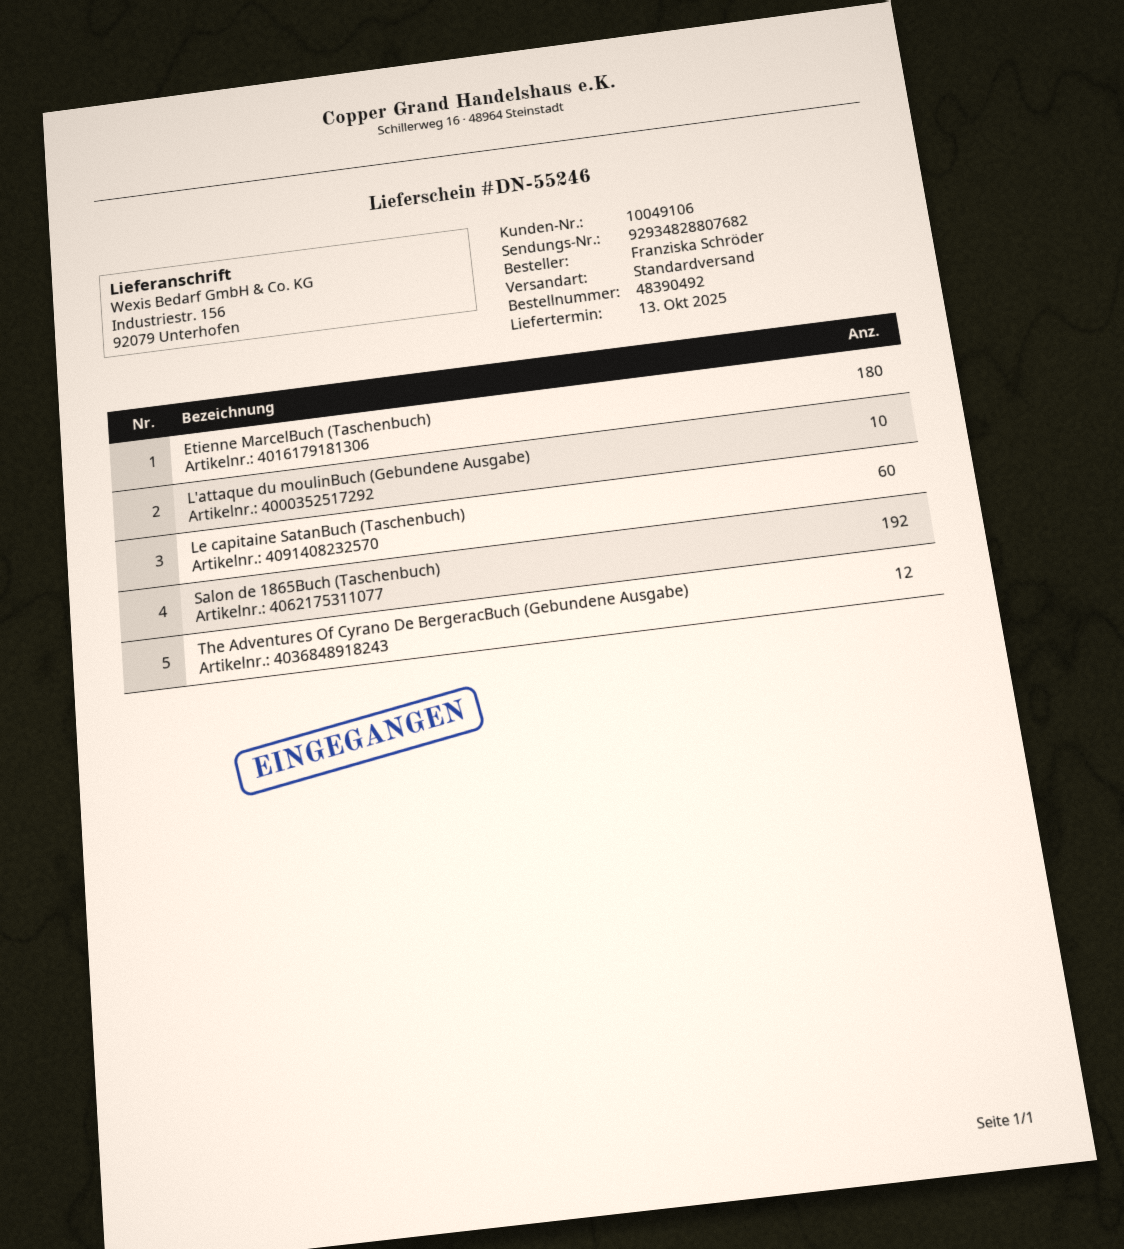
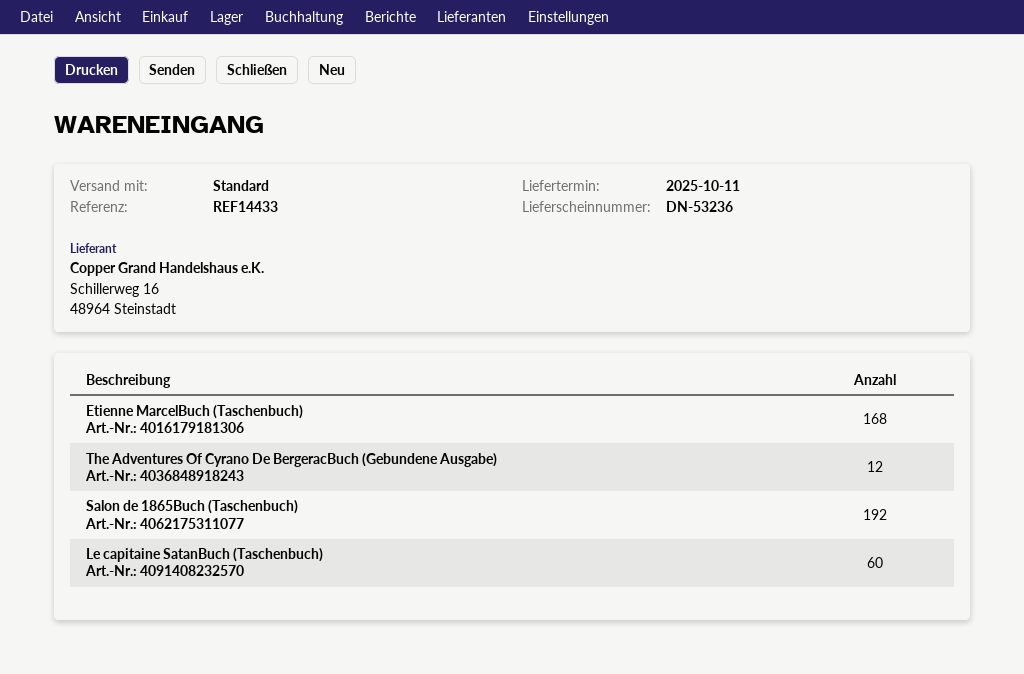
delivery note number: DN-55246 -> DN-53236
delivery date: 2025-10-13 -> 2025-10-11
Etienne MarcelBuch (Taschenbuch): 180 -> 168
L'attaque du moulinBuch (Gebundene Ausgabe): 10 -> none

